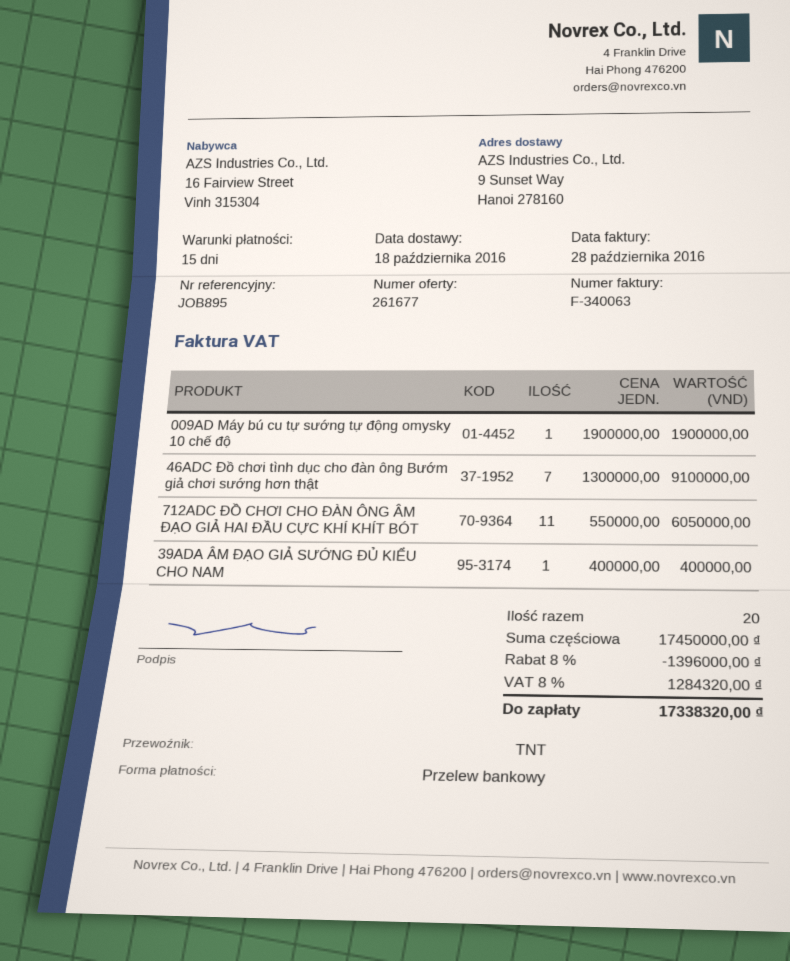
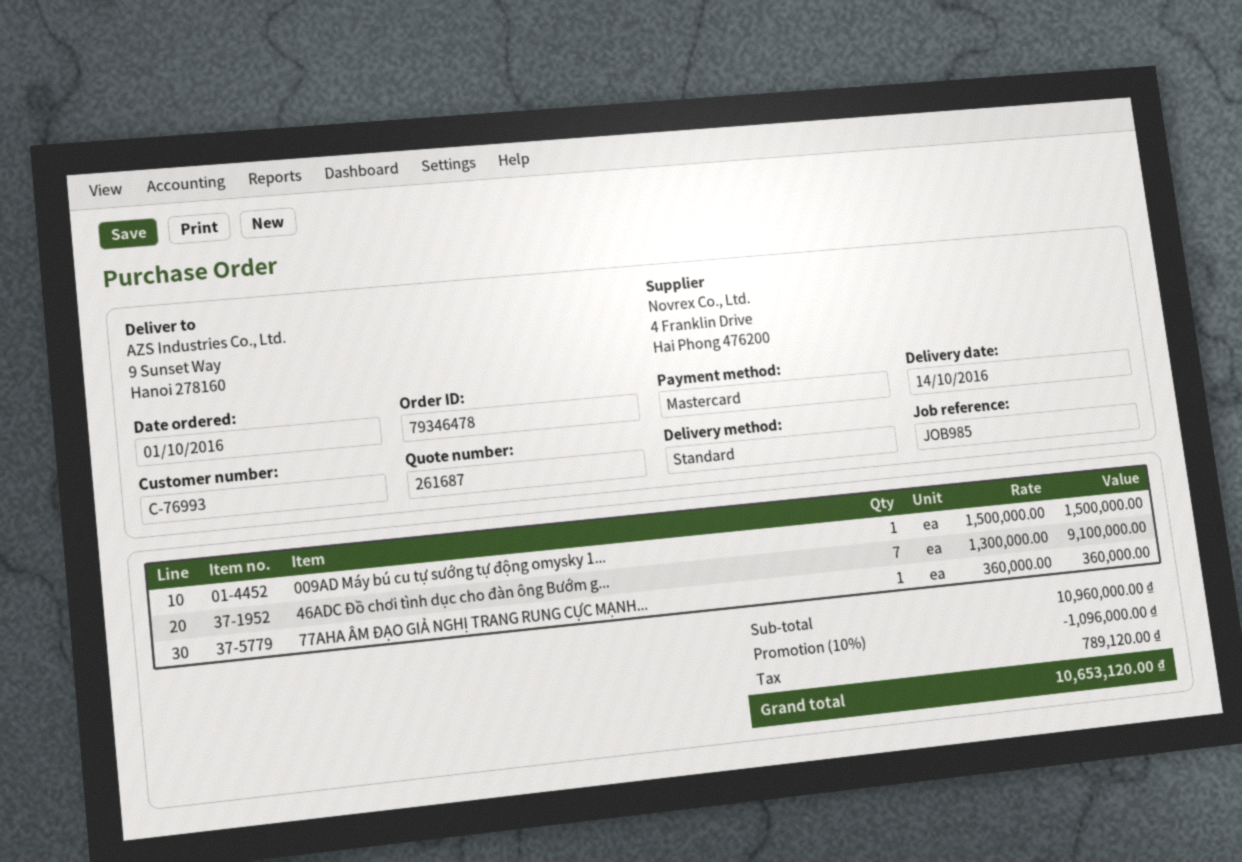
quote number: 261677 -> 261687
delivery date: 2016-10-18 -> 2016-10-14
reference: JOB895 -> JOB985
payment method: bank transfer -> Mastercard
shipping method: TNT -> standard
009AD Máy bú cu tự sướng tự động omysky 10 chế độ: 1 x 1900000.00 = 1900000.00 -> 1 x 1500000.00 = 1500000.00
712ADC ĐỒ CHƠI CHO ĐÀN ÔNG ÂM ĐẠO GIẢ HAI ĐẦU CỰC KHÍ KHÍT BÓT: 11 x 550000.00 = 6050000.00 -> none
39ADA ÂM ĐẠO GIẢ SƯỚNG ĐỦ KIỂU CHO NAM: 1 x 400000.00 = 400000.00 -> none
77AHA ÂM ĐẠO GIẢ NGHỊ TRANG RUNG CỰC MẠNH...: none -> 1 x 360000.00 = 360000.00
subtotal: 17450000.00 -> 10960000.00
discount: 8% = 1396000.00 -> 10% = 1096000.00
tax: 1284320.00 -> 789120.00
total: 17338320.00 -> 10653120.00

